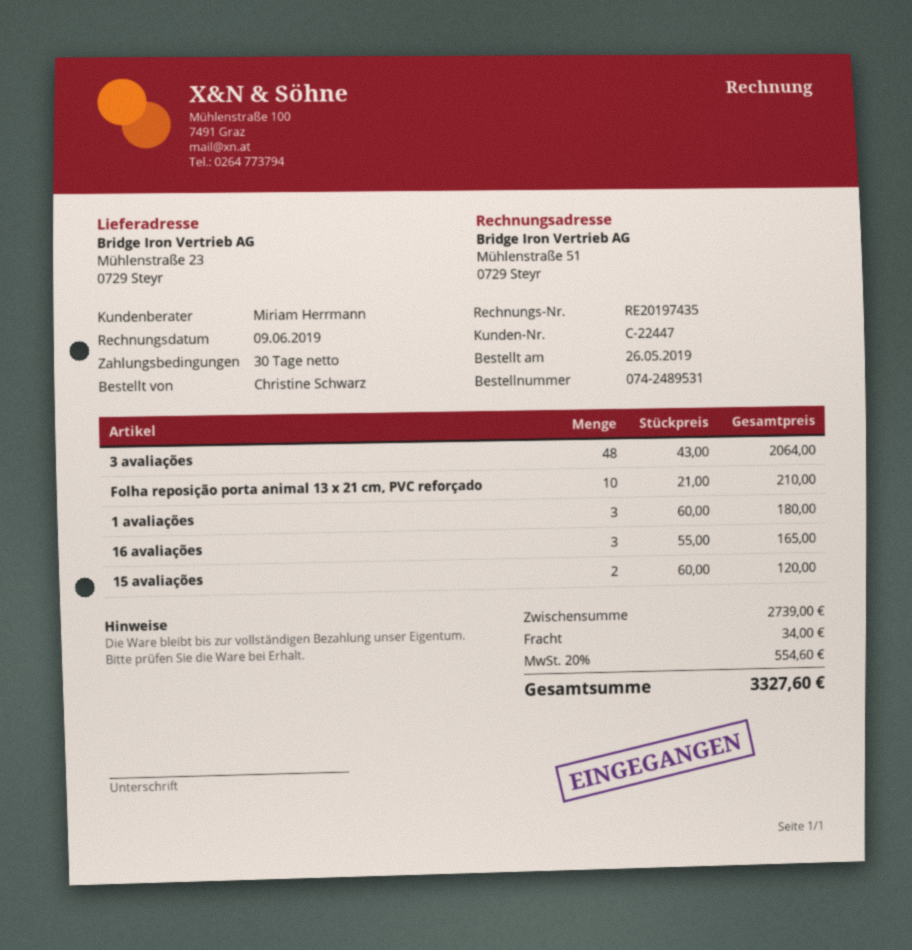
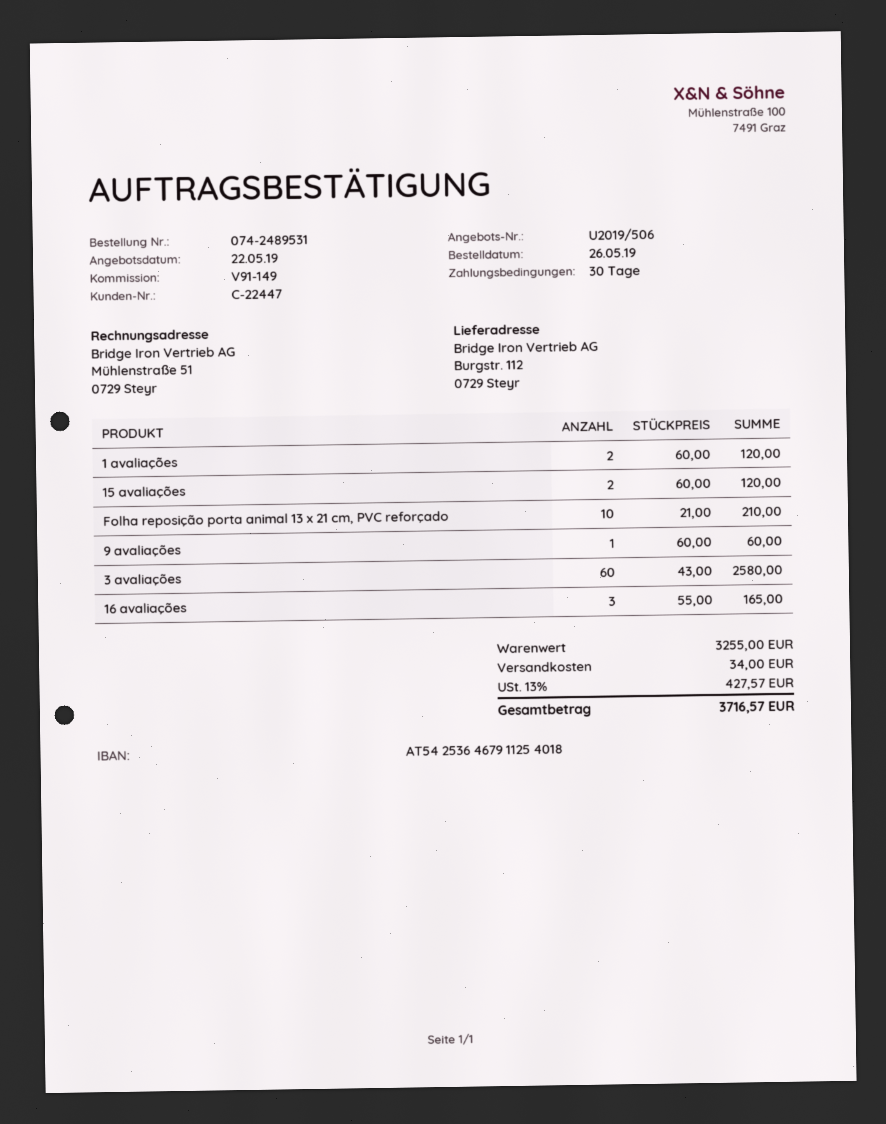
ship to: Mühlenstraße 23, 0729 Steyr -> Burgstr. 112, 0729 Steyr
3 avaliações: 48 x 43.00 = 2064.00 -> 60 x 43.00 = 2580.00
1 avaliações: 3 x 60.00 = 180.00 -> 2 x 60.00 = 120.00
9 avaliações: none -> 1 x 60.00 = 60.00
subtotal: 2739.00 -> 3255.00
tax: 20% = 554.60 -> 13% = 427.57
total: 3327.60 -> 3716.57

